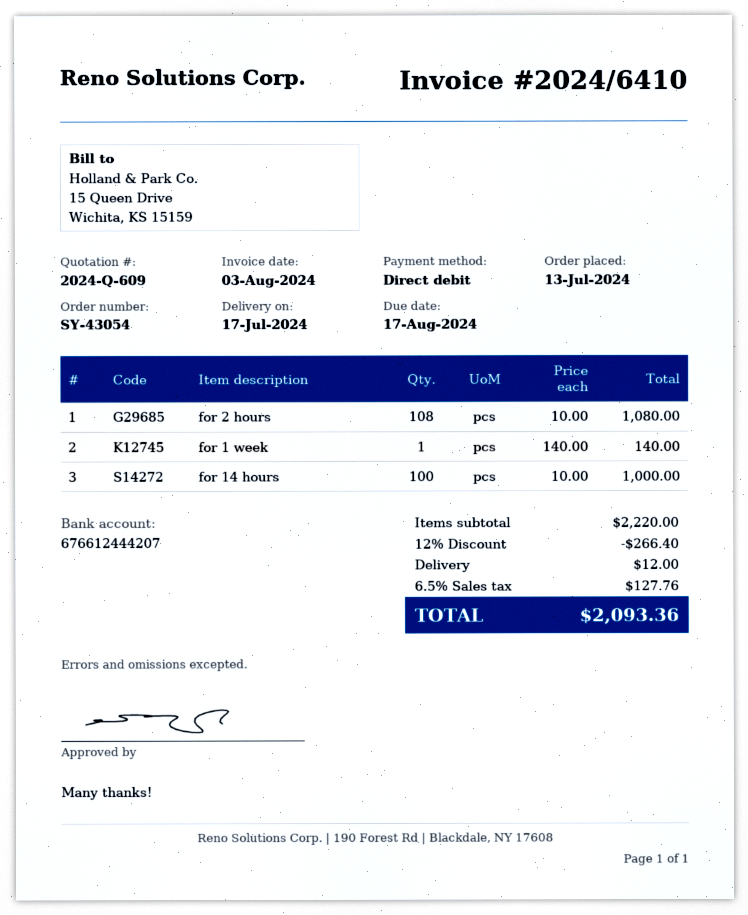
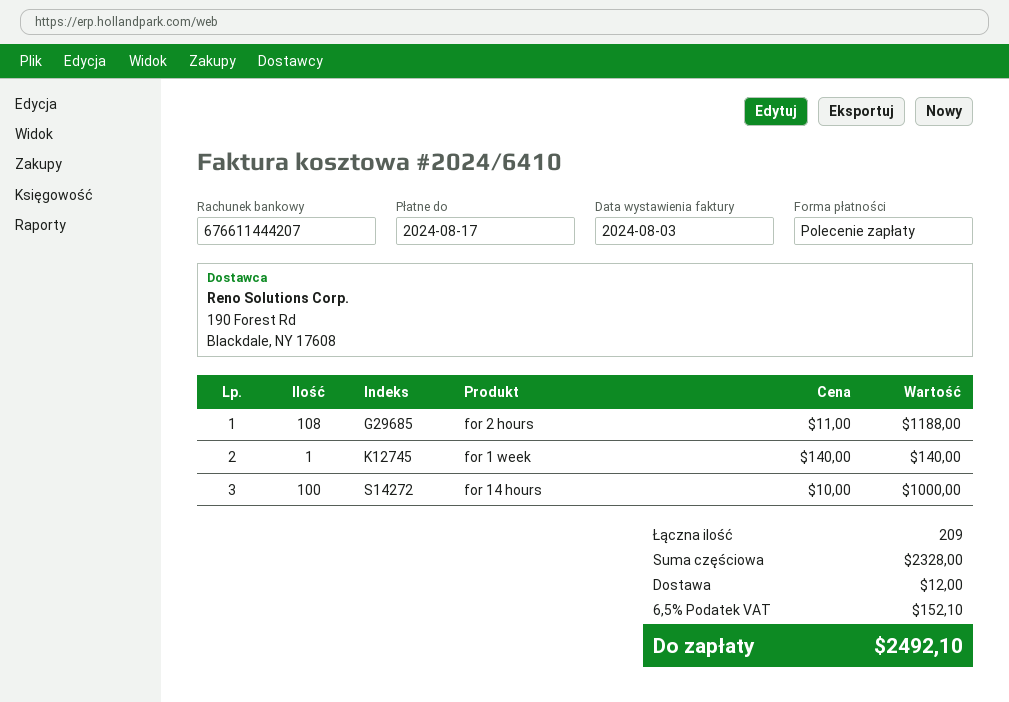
bank account: 676612444207 -> 676611444207
for 2 hours: 108 x 10.00 = 1080.00 -> 108 x 11.00 = 1188.00
subtotal: 2220.00 -> 2328.00
discount: 12% = 266.40 -> none
tax: 6.5% = 127.76 -> 6.5% = 152.10
total: 2093.36 -> 2492.10

